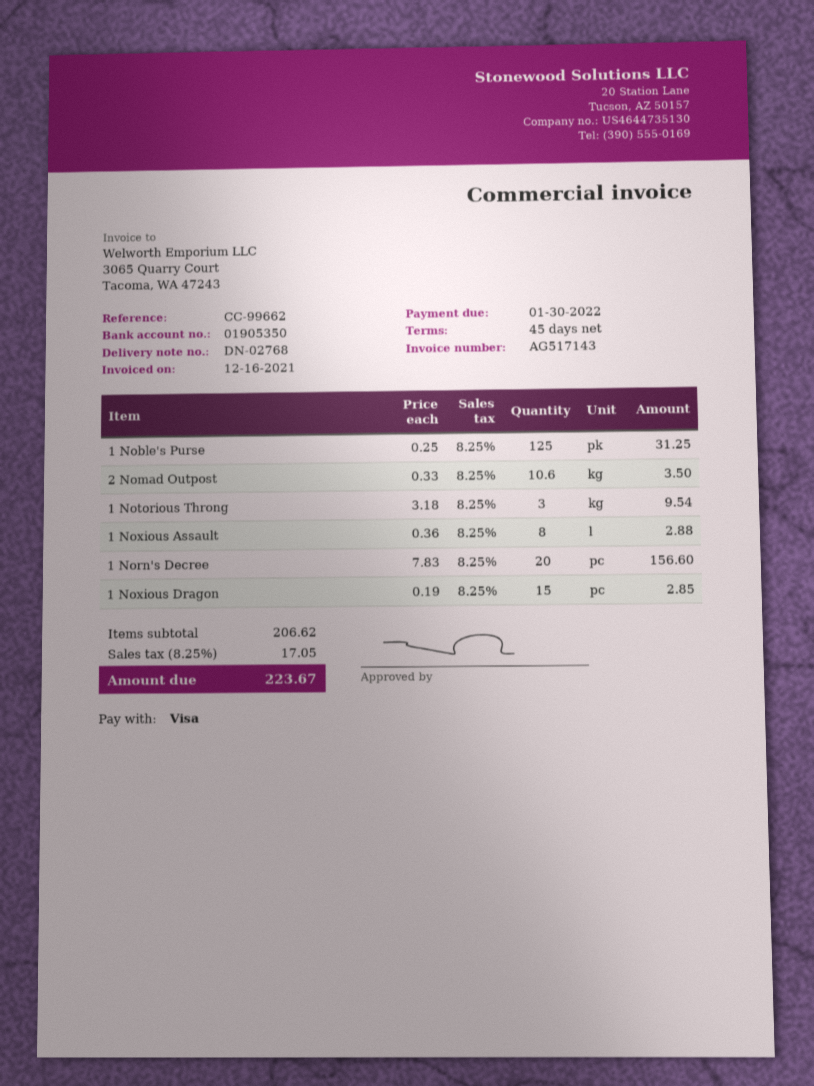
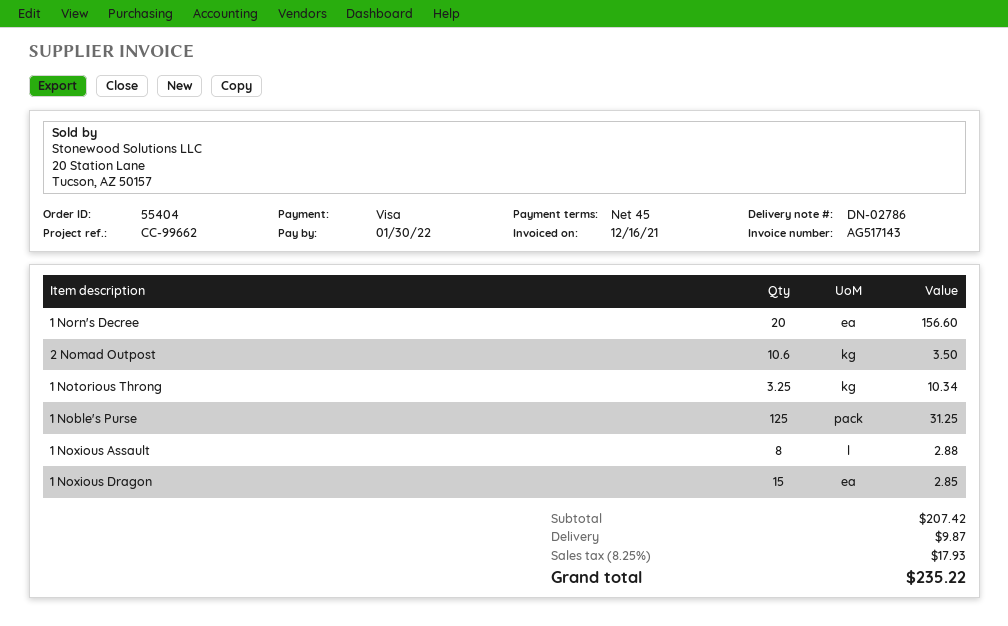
delivery note number: DN-02768 -> DN-02786
1 Notorious Throng: 3 for 9.54 -> 3.25 for 10.34
subtotal: 206.62 -> 207.42
shipping: none -> 9.87
tax: 8.25% = 17.05 -> 8.25% = 17.93
total: 223.67 -> 235.22

